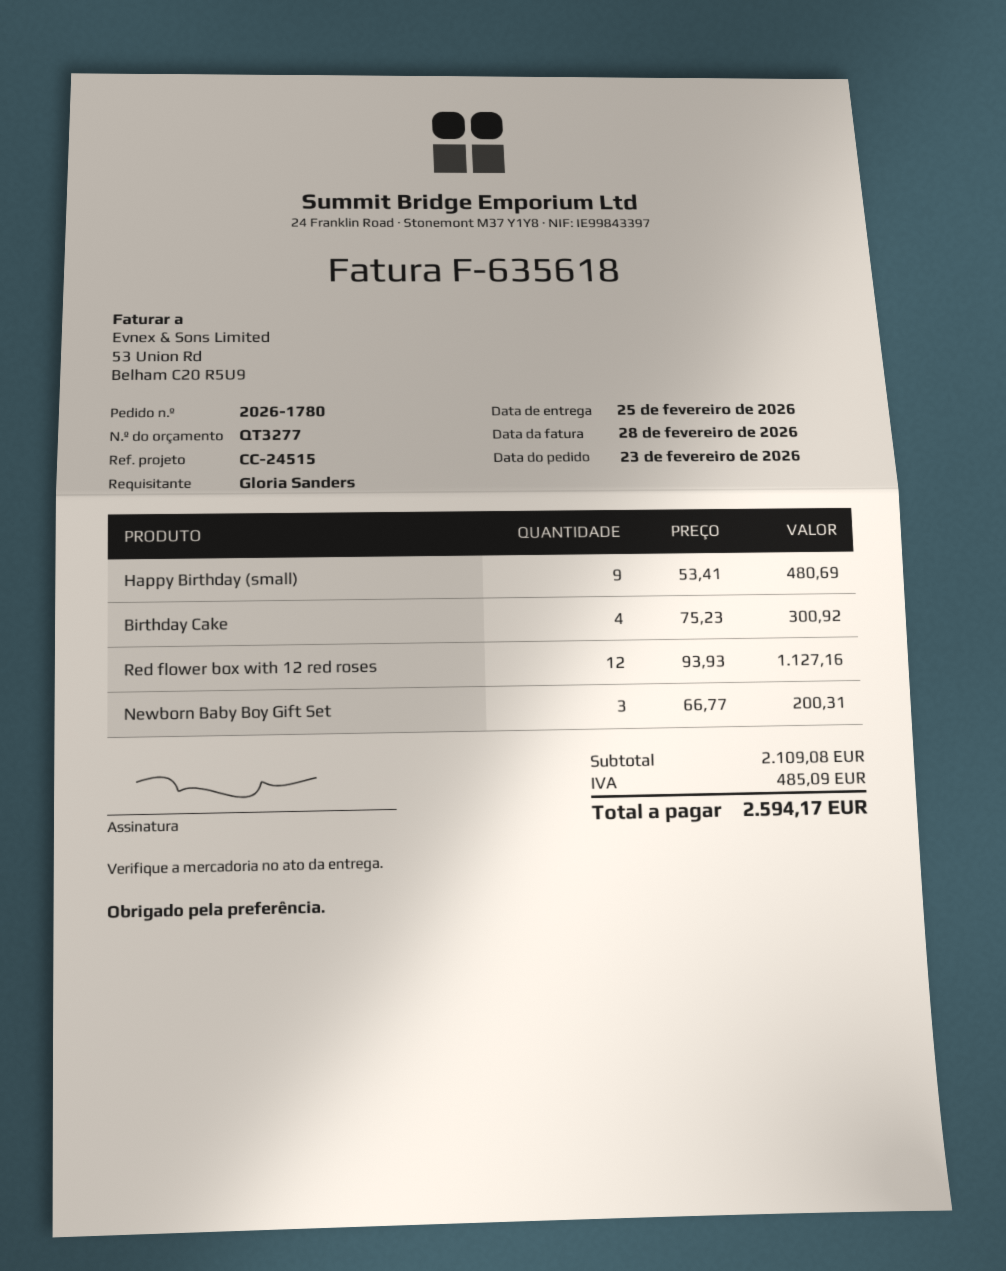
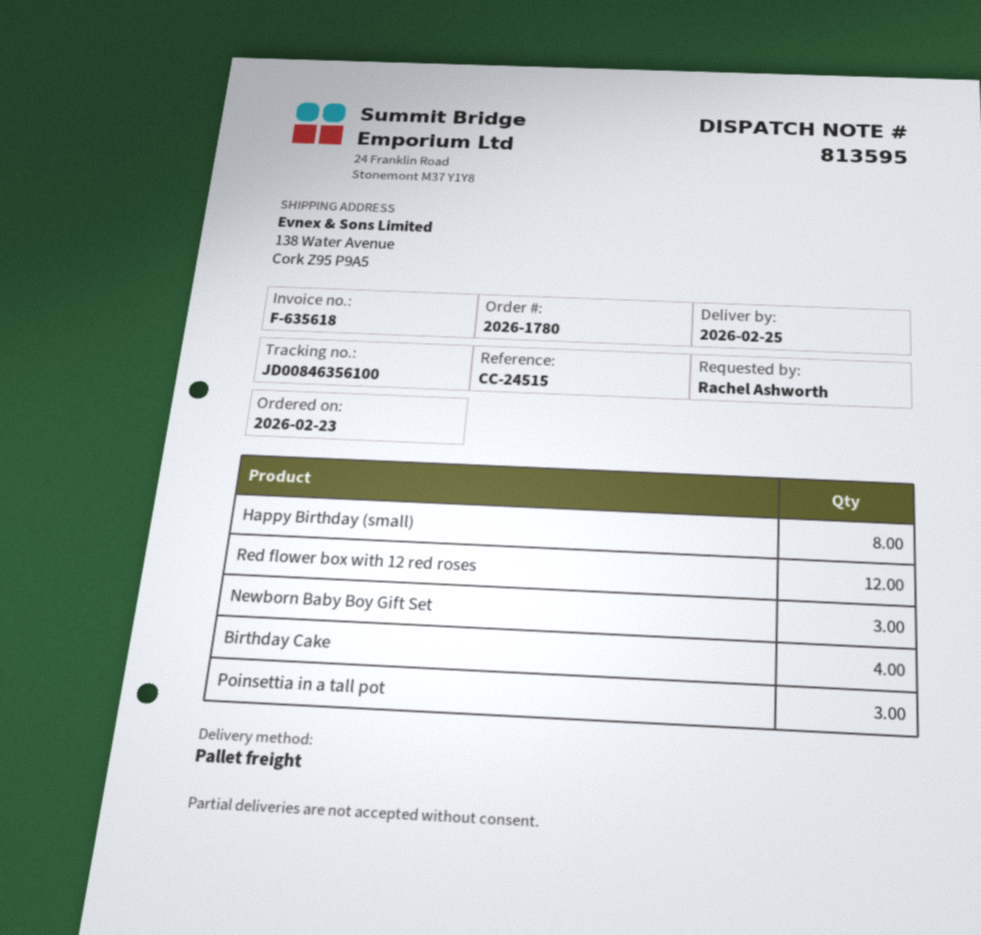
ordered by: Gloria Sanders -> Rachel Ashworth
Happy Birthday (small): 9 -> 8
Poinsettia in a tall pot: none -> 3

